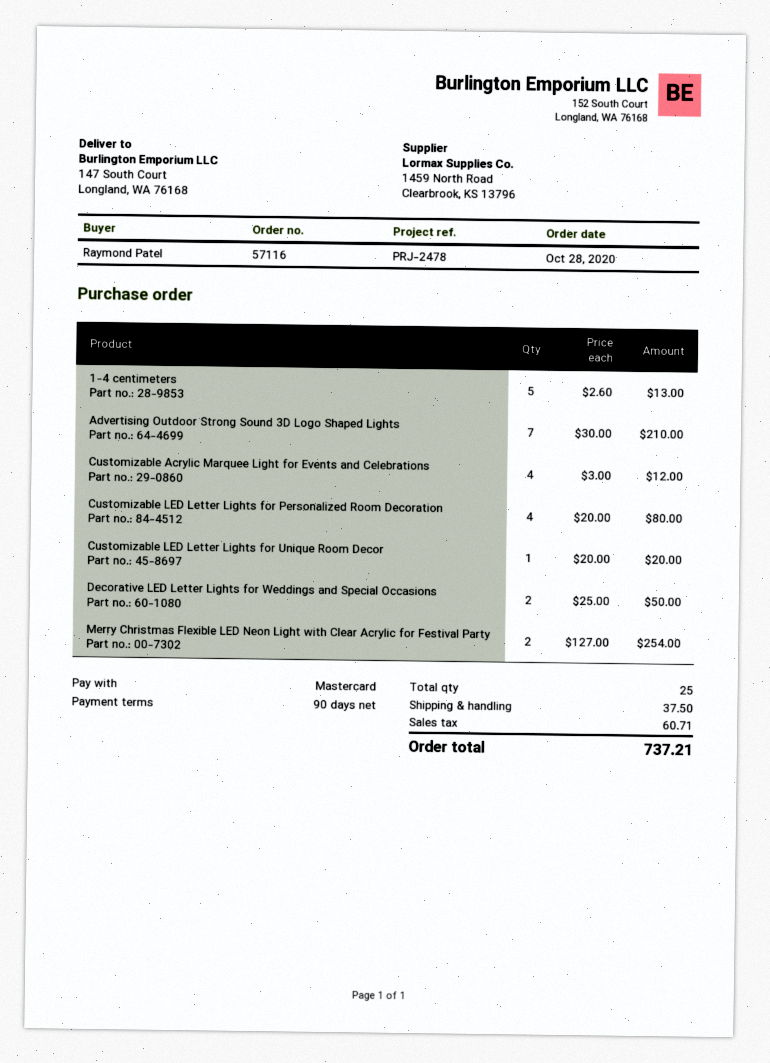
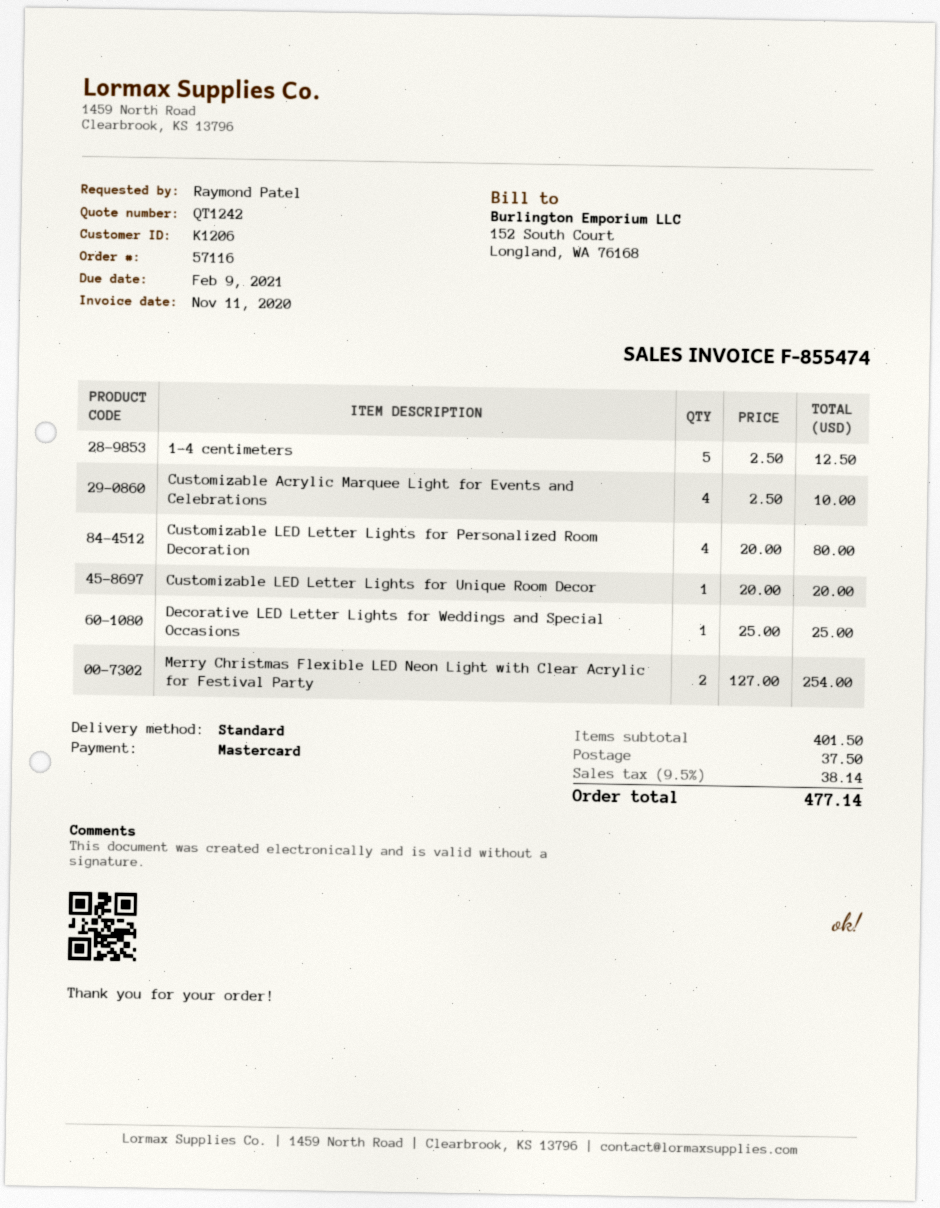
1-4 centimeters: 5 x 2.60 = 13.00 -> 5 x 2.50 = 12.50
Advertising Outdoor Strong Sound 3D Logo Shaped Lights: 7 x 30.00 = 210.00 -> none
Customizable Acrylic Marquee Light for Events and Celebrations: 4 x 3.00 = 12.00 -> 4 x 2.50 = 10.00
Decorative LED Letter Lights for Weddings and Special Occasions: 2 x 25.00 = 50.00 -> 1 x 25.00 = 25.00
tax: 60.71 -> 38.14
total: 737.21 -> 477.14

